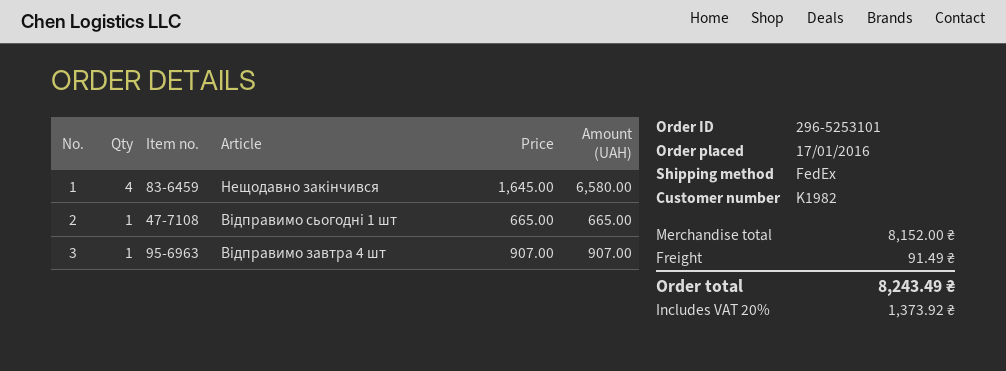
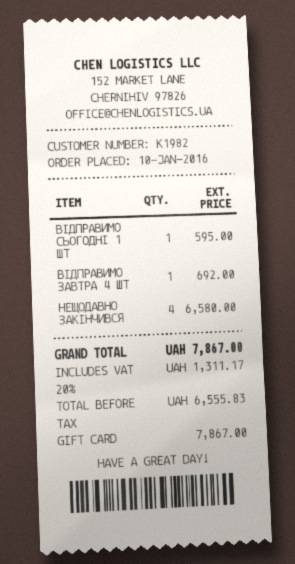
order date: 2016-01-17 -> 2016-01-10
Відправимо сьогодні 1 шт: 1 for 665.00 -> 1 for 595.00
Відправимо завтра 4 шт: 1 for 907.00 -> 1 for 692.00
shipping: 91.49 -> none
tax: 20% = 1373.92 -> 20% = 1311.17
total: 8243.49 -> 7867.00

